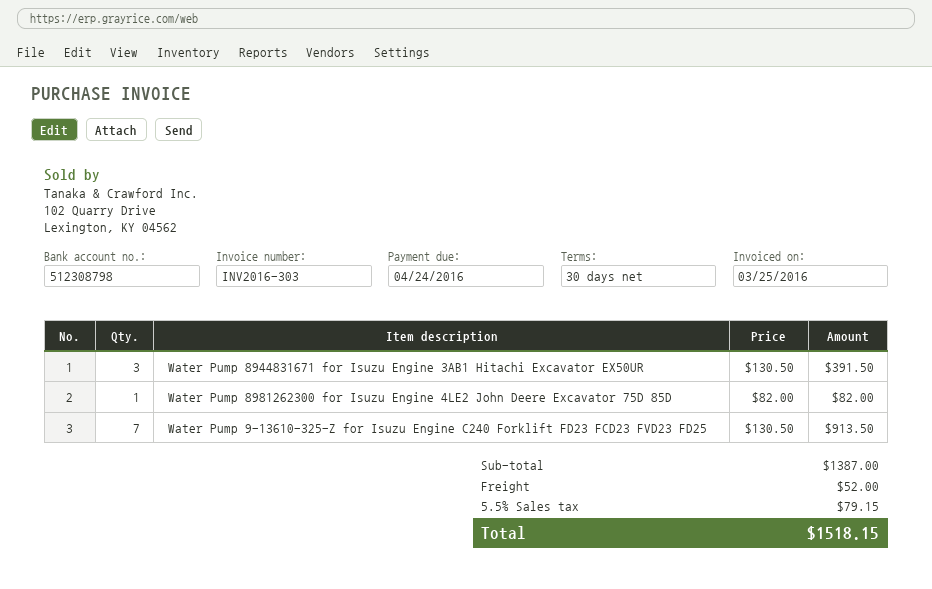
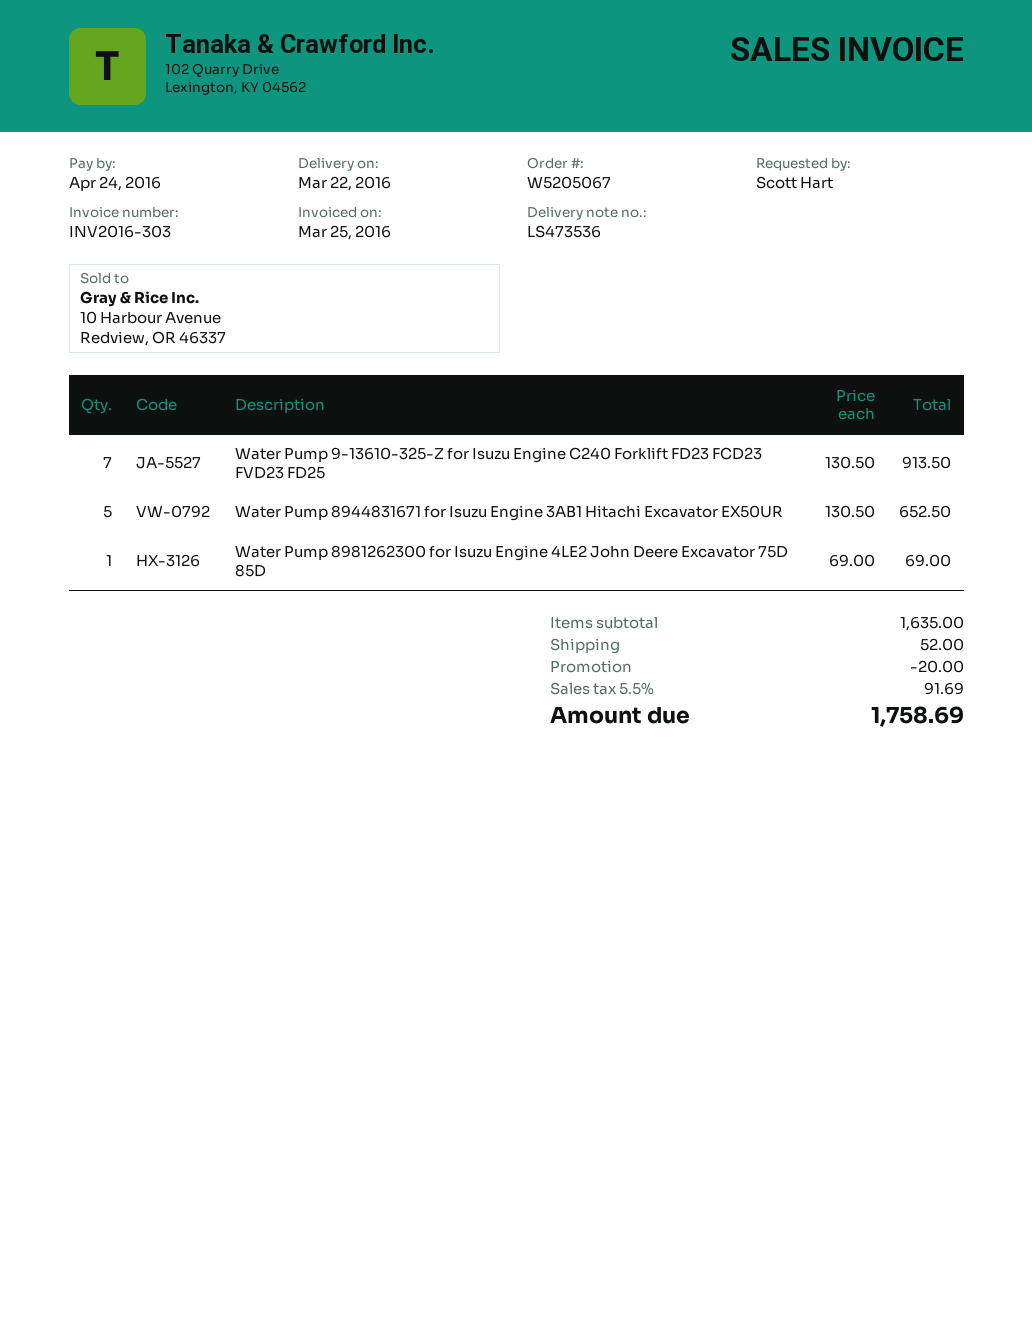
Water Pump 8944831671 for Isuzu Engine 3AB1 Hitachi Excavator EX50UR: 3 x 130.50 = 391.50 -> 5 x 130.50 = 652.50
Water Pump 8981262300 for Isuzu Engine 4LE2 John Deere Excavator 75D 85D: 1 x 82.00 = 82.00 -> 1 x 69.00 = 69.00
subtotal: 1387.00 -> 1635.00
discount: none -> 20.00
tax: 5.5% = 79.15 -> 5.5% = 91.69
total: 1518.15 -> 1758.69

